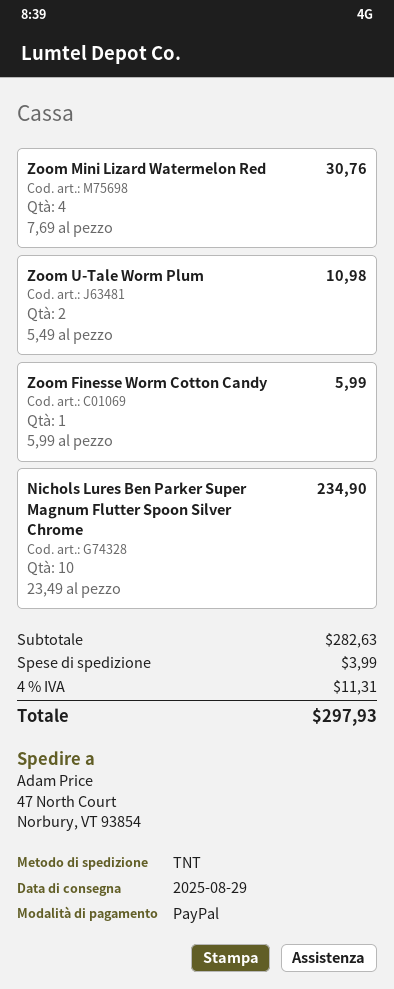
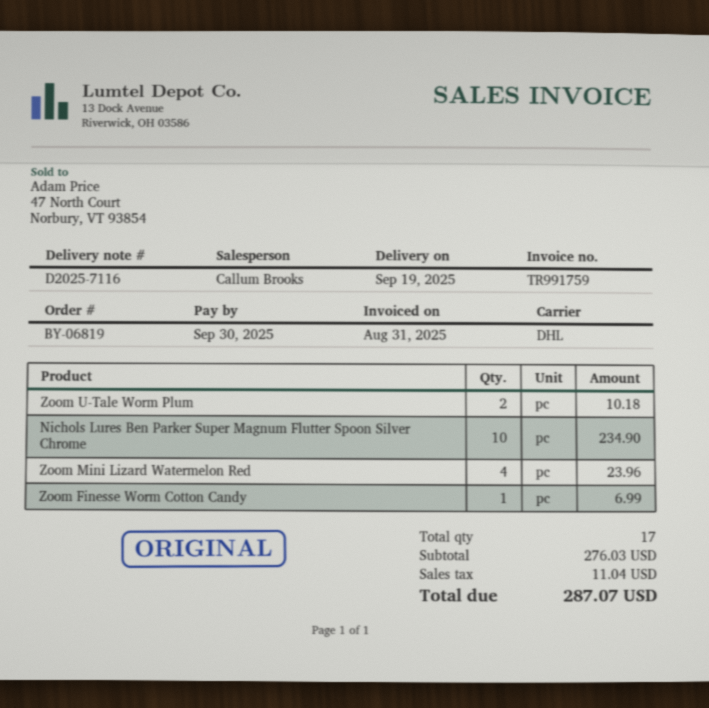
delivery date: 2025-08-29 -> 2025-09-19
shipping method: TNT -> DHL
Zoom Mini Lizard Watermelon Red: 4 for 30.76 -> 4 for 23.96
Zoom U-Tale Worm Plum: 2 for 10.98 -> 2 for 10.18
Zoom Finesse Worm Cotton Candy: 1 for 5.99 -> 1 for 6.99
subtotal: 282.63 -> 276.03
shipping: 3.99 -> none
tax: 11.31 -> 11.04
total: 297.93 -> 287.07

